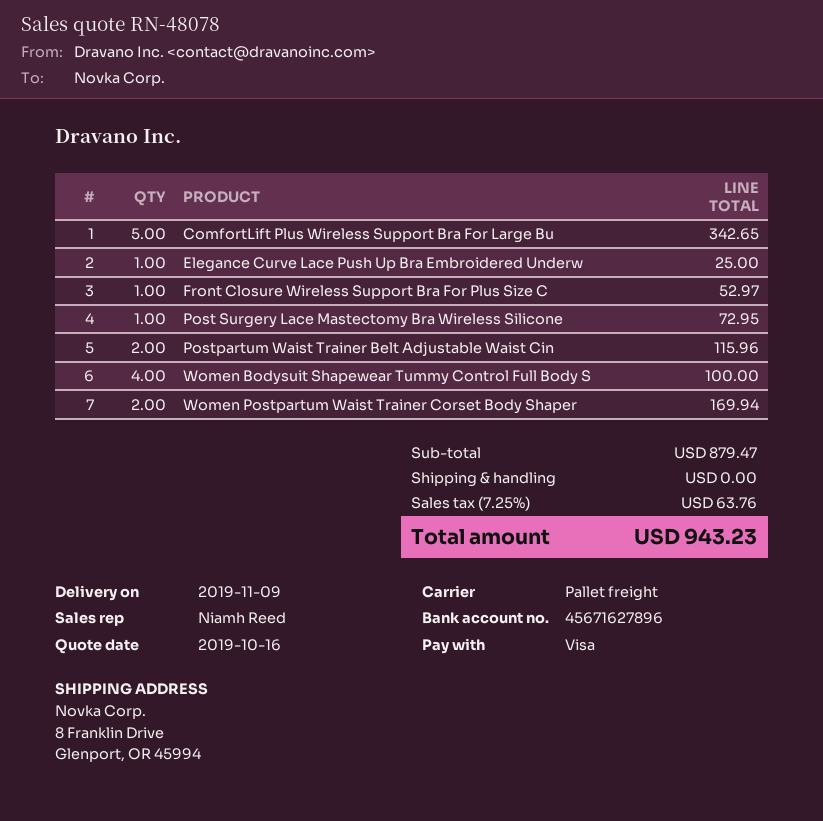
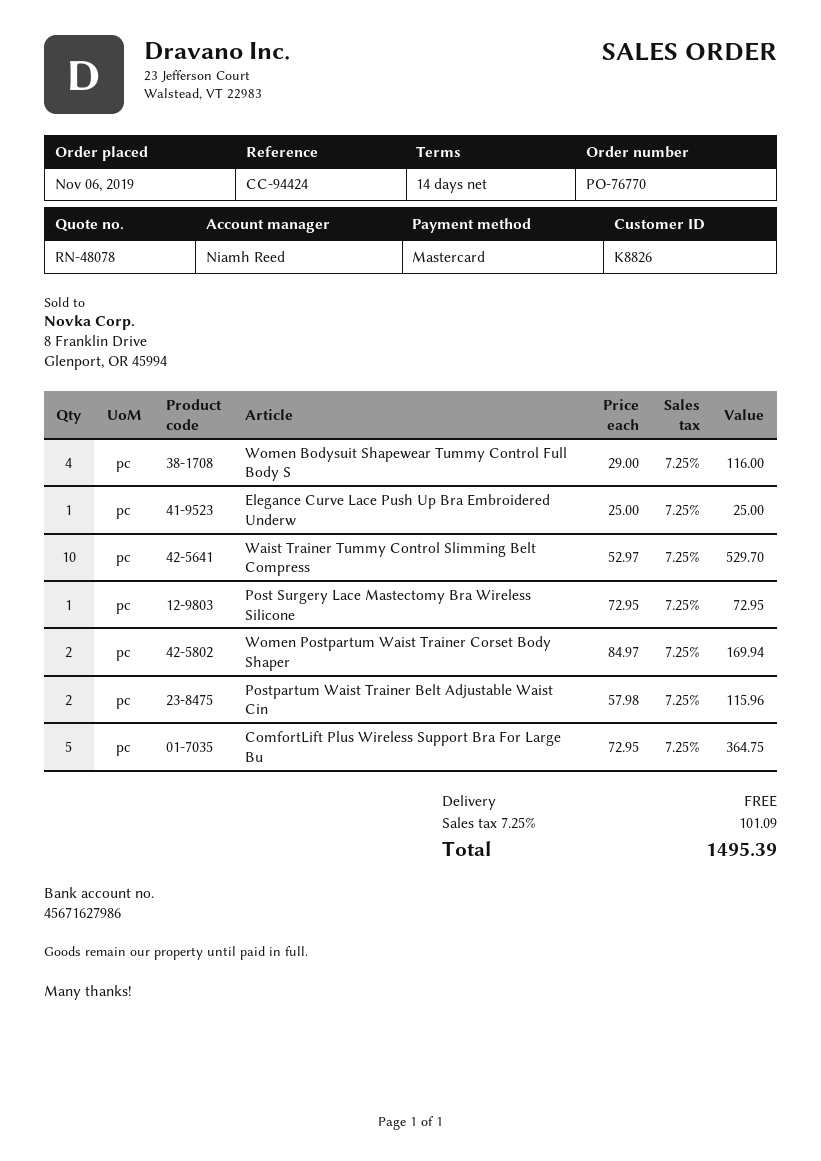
payment method: Visa -> Mastercard
bank account: 45671627896 -> 45671627986
ComfortLift Plus Wireless Support Bra For Large Bu: 5 for 342.65 -> 5 for 364.75
Front Closure Wireless Support Bra For Plus Size C: 1 for 52.97 -> none
Women Bodysuit Shapewear Tummy Control Full Body S: 4 for 100.00 -> 4 for 116.00
Waist Trainer Tummy Control Slimming Belt Compress: none -> 10 for 529.70
tax: 7.25% = 63.76 -> 7.25% = 101.09
total: 943.23 -> 1495.39

